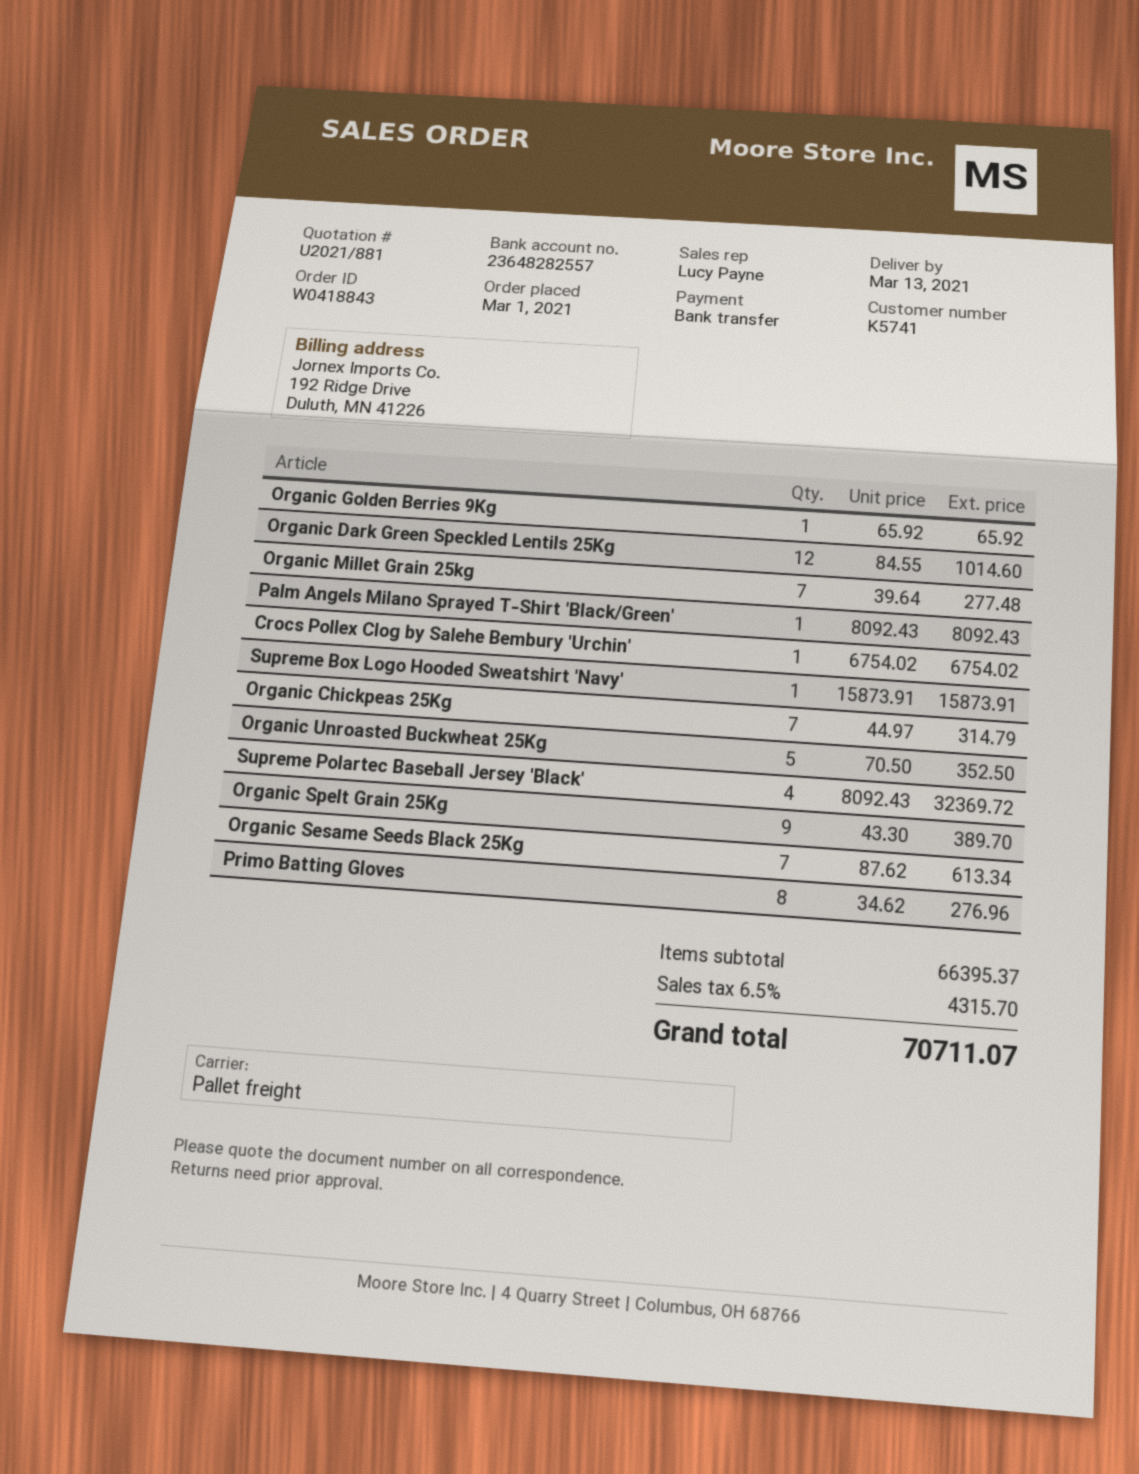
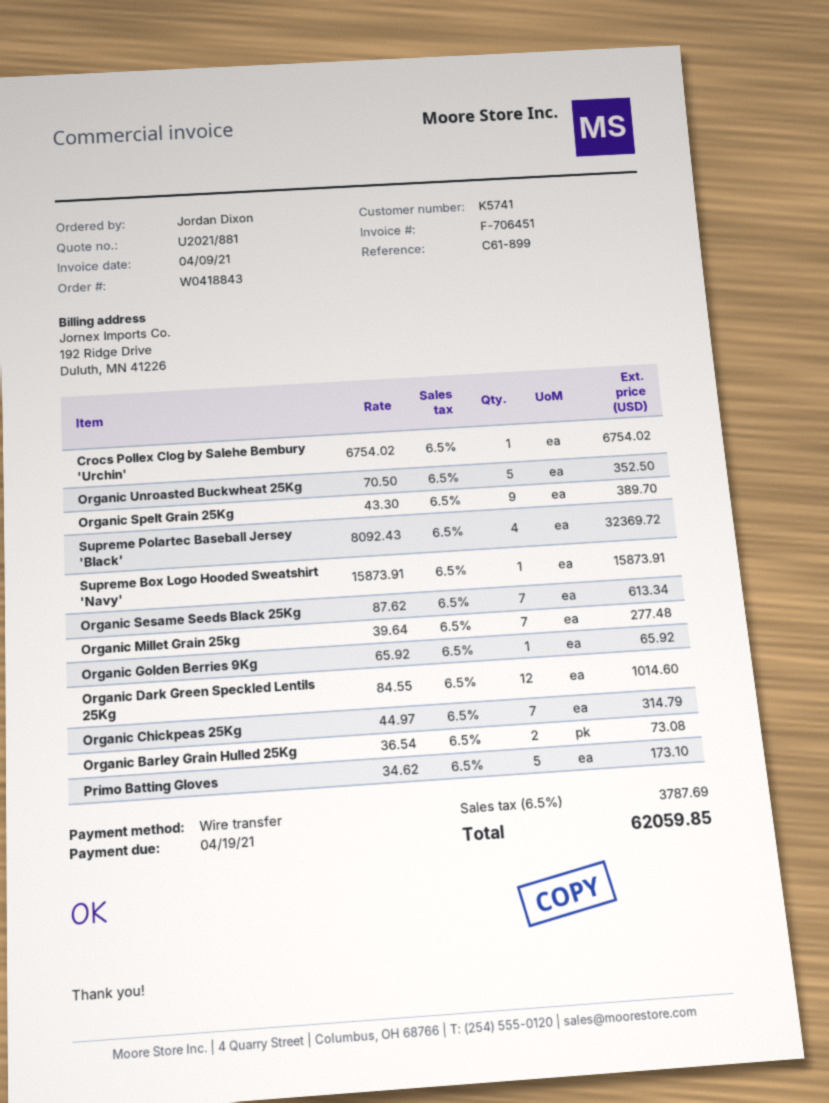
Palm Angels Milano Sprayed T-Shirt 'Black/Green': 1 x 8092.43 = 8092.43 -> none
Primo Batting Gloves: 8 x 34.62 = 276.96 -> 5 x 34.62 = 173.10
Organic Barley Grain Hulled 25Kg: none -> 2 x 36.54 = 73.08
tax: 6.5% = 4315.70 -> 6.5% = 3787.69
total: 70711.07 -> 62059.85

